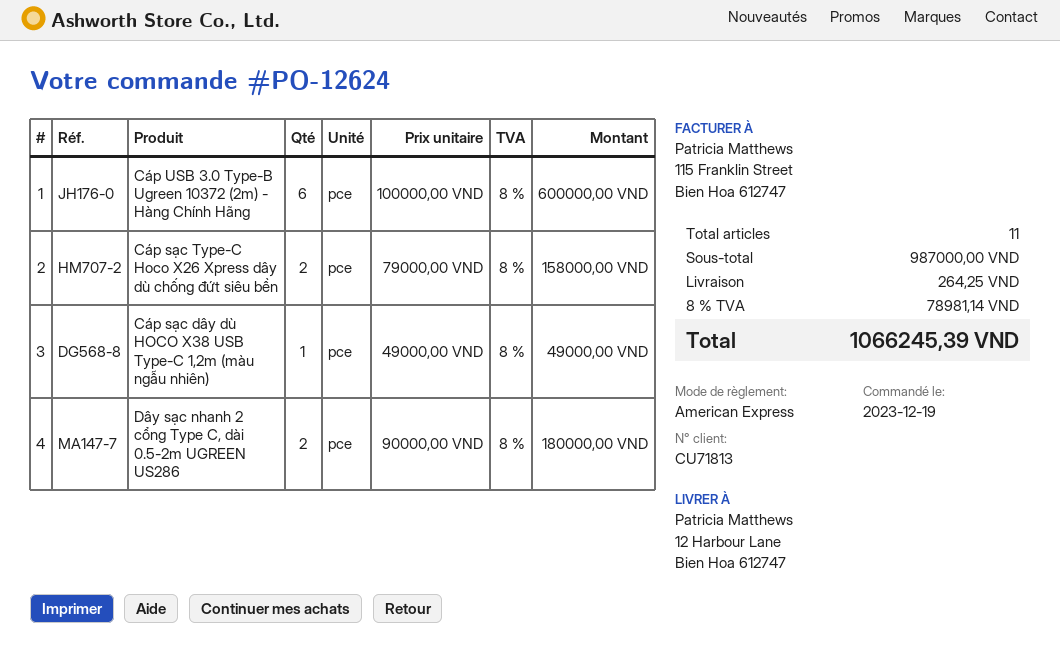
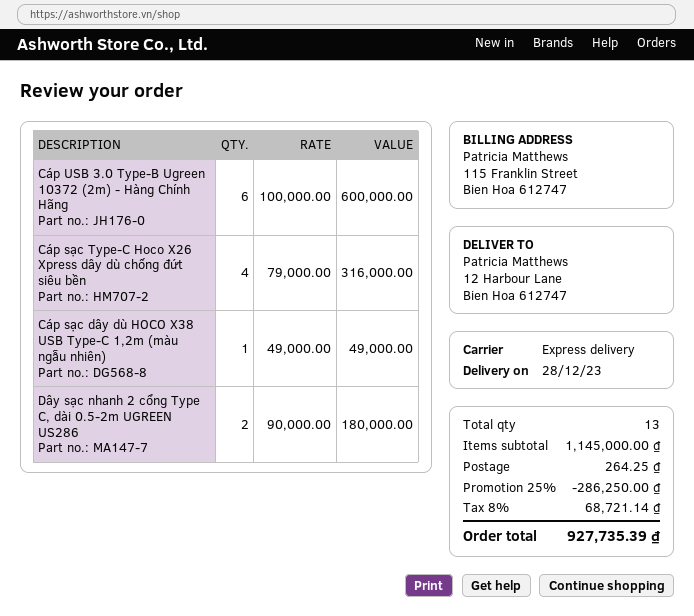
Cáp sạc Type-C Hoco X26 Xpress dây dù chống đứt siêu bền: 2 x 79000.00 = 158000.00 -> 4 x 79000.00 = 316000.00
total quantity: 11 -> 13
subtotal: 987000.00 -> 1145000.00
discount: none -> 25% = 286250.00
tax: 8% = 78981.14 -> 8% = 68721.14
total: 1066245.39 -> 927735.39

